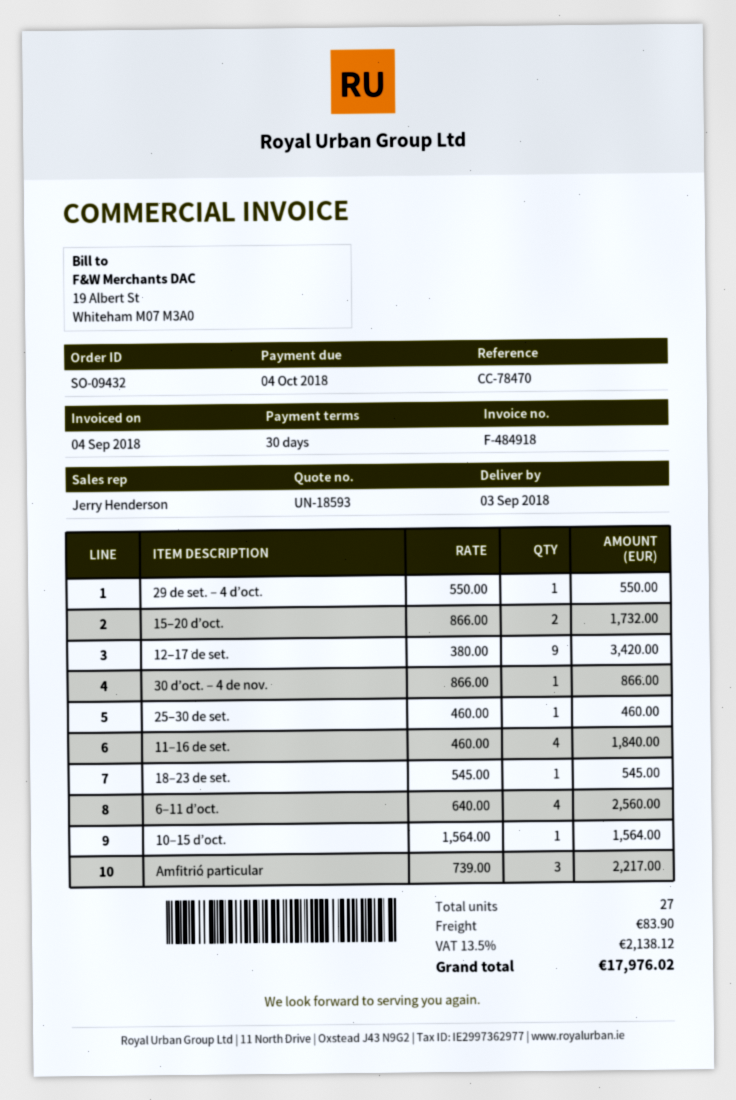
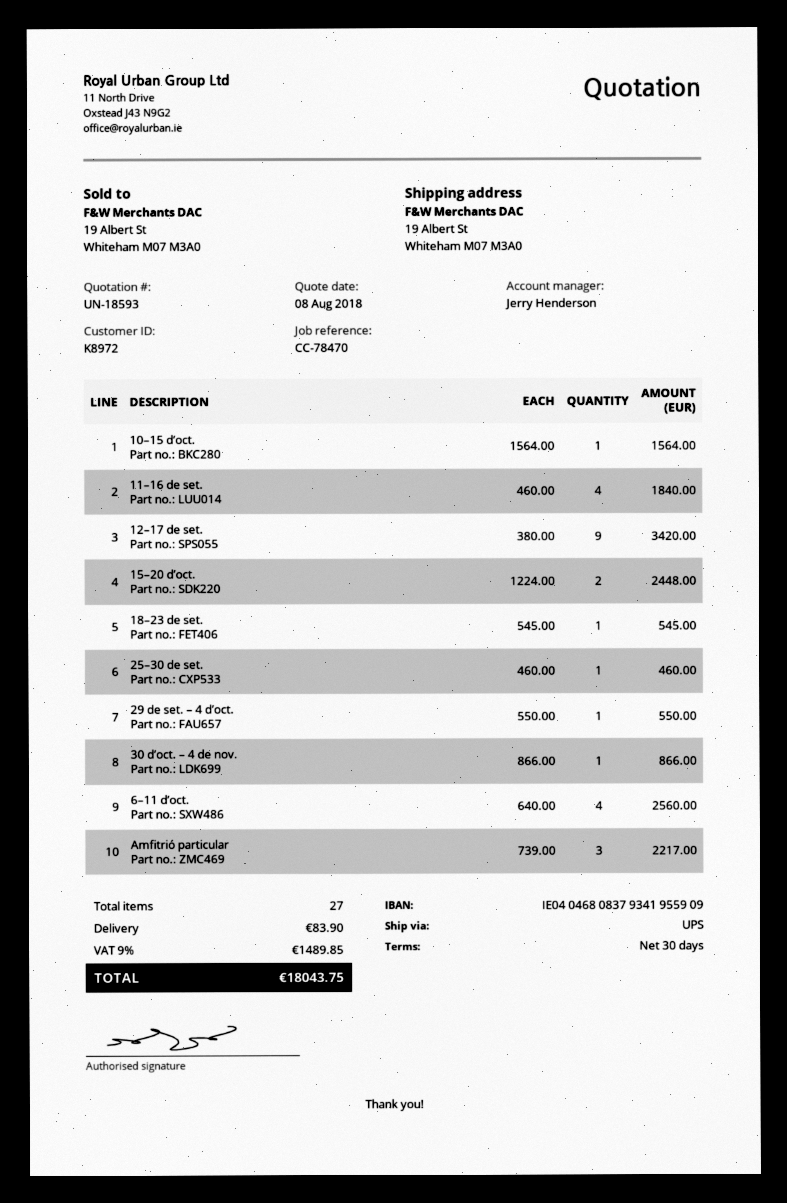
15–20 d’oct.: 2 x 866.00 = 1732.00 -> 2 x 1224.00 = 2448.00
tax: 13.5% = 2138.12 -> 9% = 1489.85
total: 17976.02 -> 18043.75

